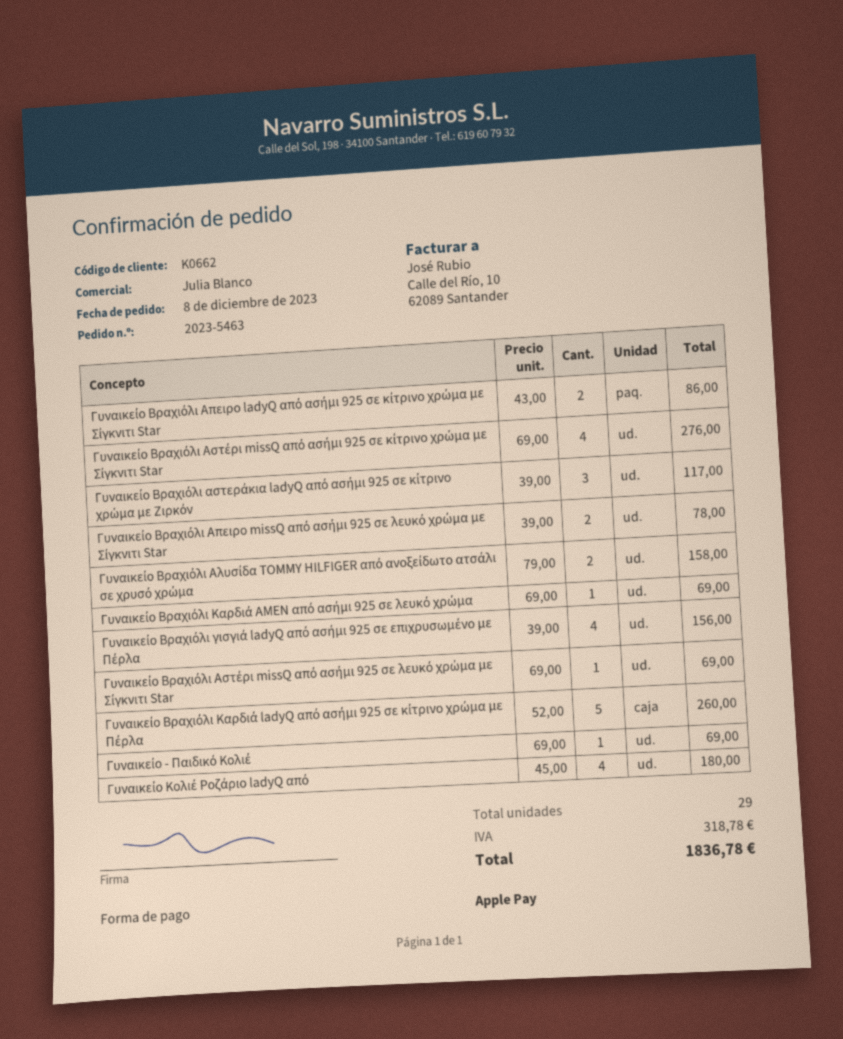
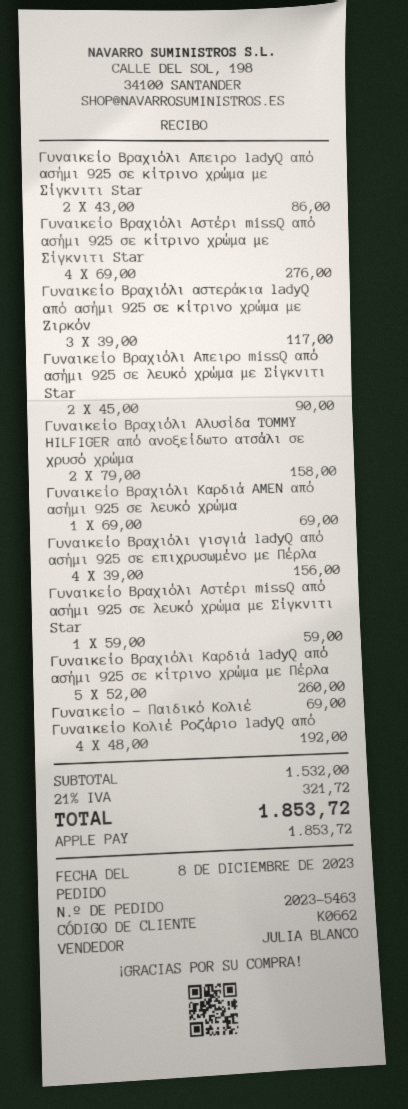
Γυναικείο Βραχιόλι Απειρο missQ από ασήμι 925 σε λευκό χρώμα με Σίγκνιτι Star: 2 x 39.00 = 78.00 -> 2 x 45.00 = 90.00
Γυναικείο Βραχιόλι Αστέρι missQ από ασήμι 925 σε λευκό χρώμα με Σίγκνιτι Star: 1 x 69.00 = 69.00 -> 1 x 59.00 = 59.00
Γυναικείο Κολιέ Ροζάριο ladyQ από: 4 x 45.00 = 180.00 -> 4 x 48.00 = 192.00
tax: 318.78 -> 321.72
total: 1836.78 -> 1853.72

